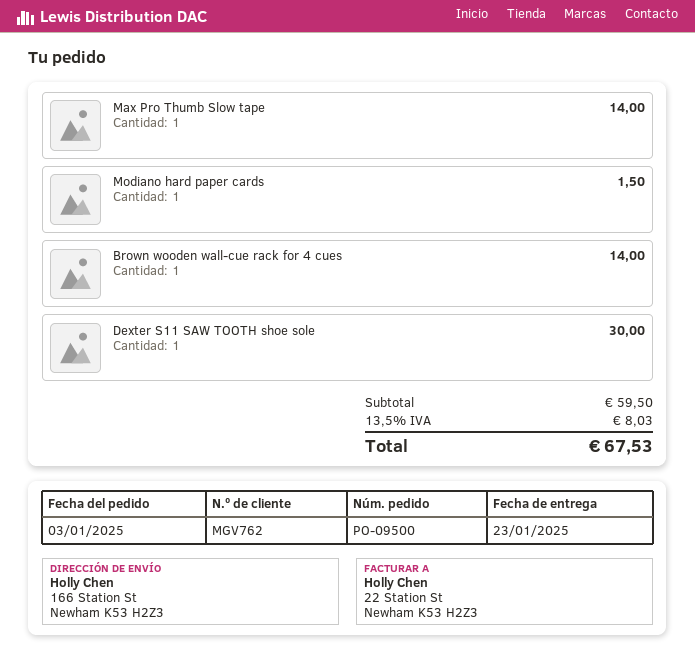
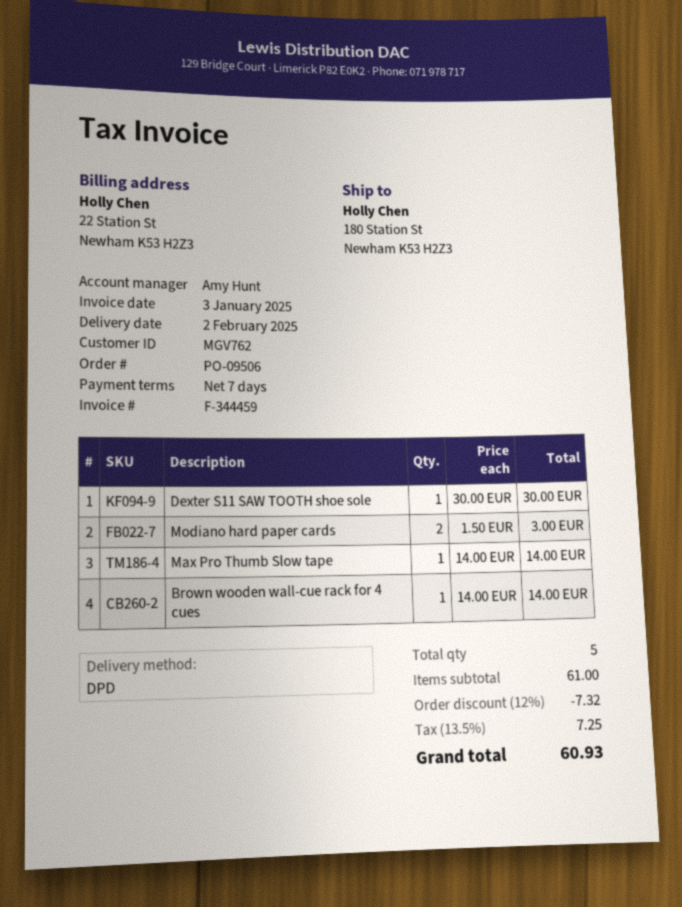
order number: PO-09500 -> PO-09506
delivery date: 2025-01-23 -> 2025-02-02
ship to: 166 Station St, Newham K53 H2Z3 -> 180 Station St, Newham K53 H2Z3
Modiano hard paper cards: 1 for 1.50 -> 2 for 3.00
subtotal: 59.50 -> 61.00
discount: none -> 12% = 7.32
tax: 13.5% = 8.03 -> 13.5% = 7.25
total: 67.53 -> 60.93

